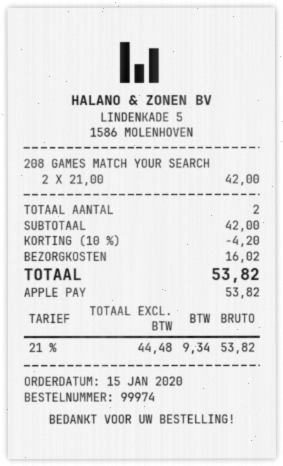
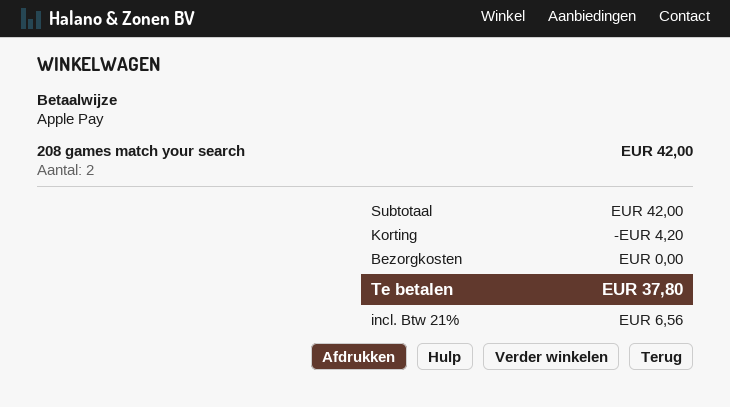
shipping: 16.02 -> 0.00
tax: 21% = 9.34 -> 21% = 6.56
total: 53.82 -> 37.80

